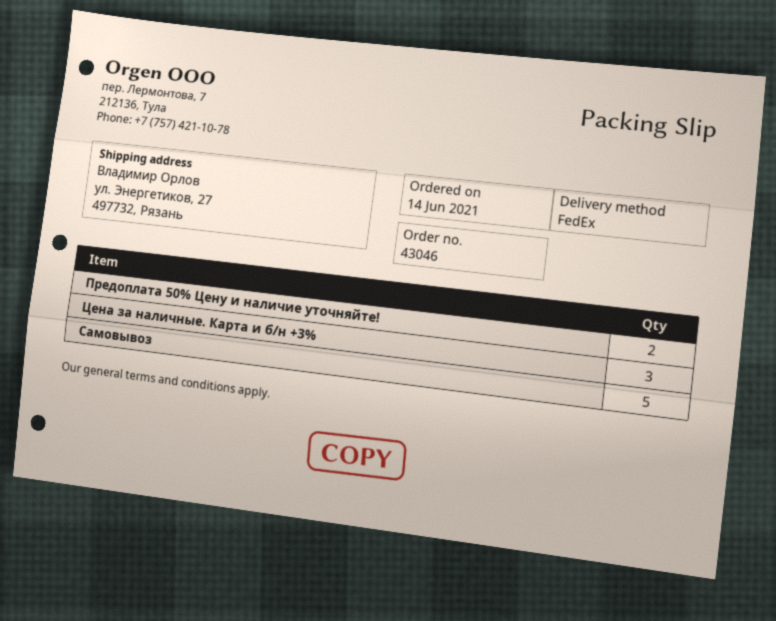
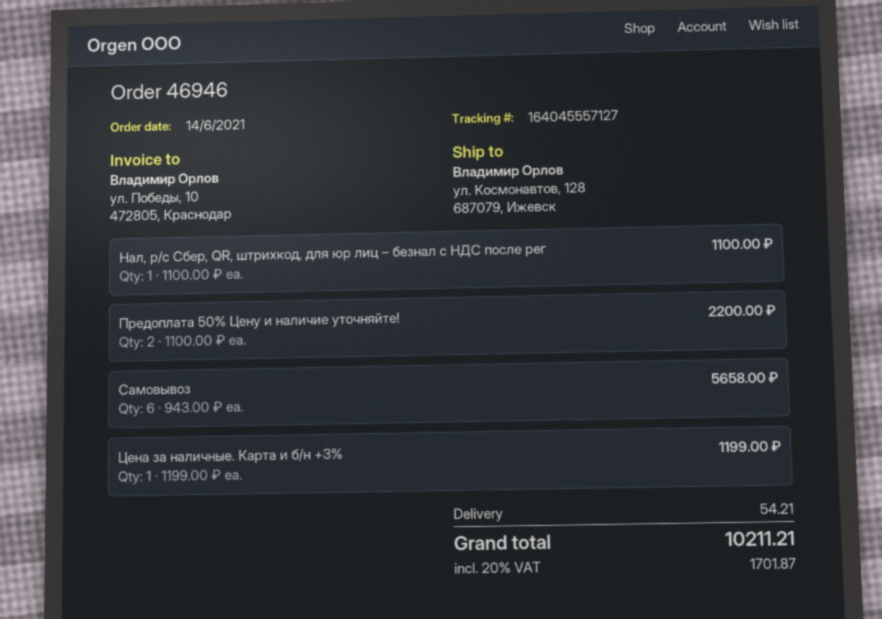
order number: 43046 -> 46946
ship to: ул. Энергетиков, 27, 497732, Рязань -> ул. Космонавтов, 128, 687079, Ижевск
Цена за наличные. Карта и б/н +3%: 3 -> 1
Самовывоз: 5 -> 6
Нал, р/с Сбер, QR, штрихкод, для юр лиц – безнал с НДС после рег: none -> 1

